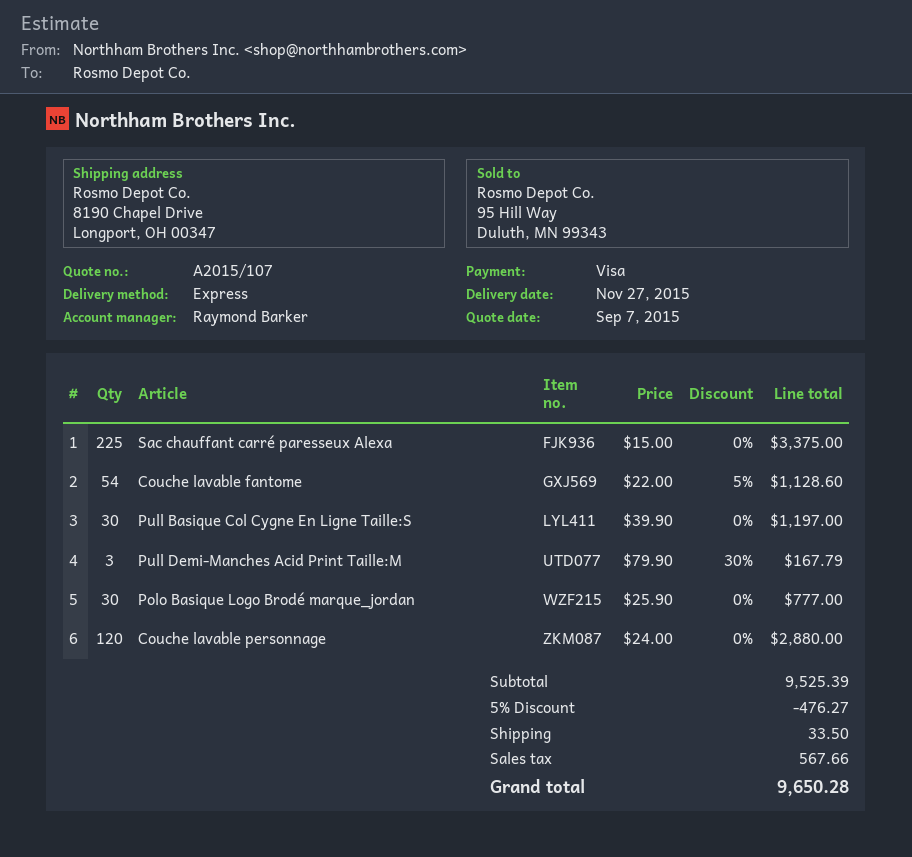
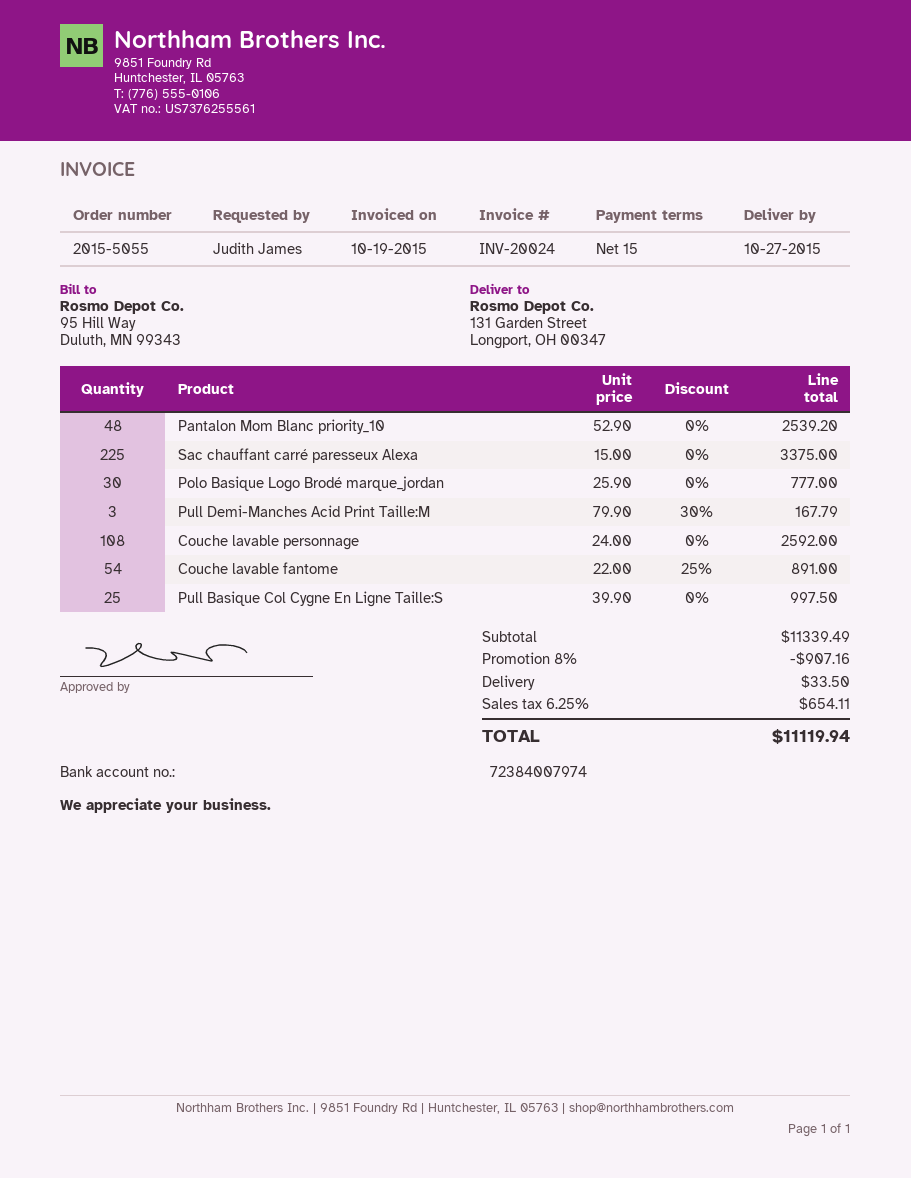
delivery date: 2015-11-27 -> 2015-10-27
ship to: 8190 Chapel Drive, Longport, OH 00347 -> 131 Garden Street, Longport, OH 00347
Couche lavable fantome: 54 x 22.00 - 5% = 1128.60 -> 54 x 22.00 - 25% = 891.00
Pull Basique Col Cygne En Ligne Taille:S: 30 x 39.90 = 1197.00 -> 25 x 39.90 = 997.50
Couche lavable personnage: 120 x 24.00 = 2880.00 -> 108 x 24.00 = 2592.00
Pantalon Mom Blanc priority_10: none -> 48 x 52.90 = 2539.20
subtotal: 9525.39 -> 11339.49
discount: 5% = 476.27 -> 8% = 907.16
tax: 567.66 -> 654.11
total: 9650.28 -> 11119.94

